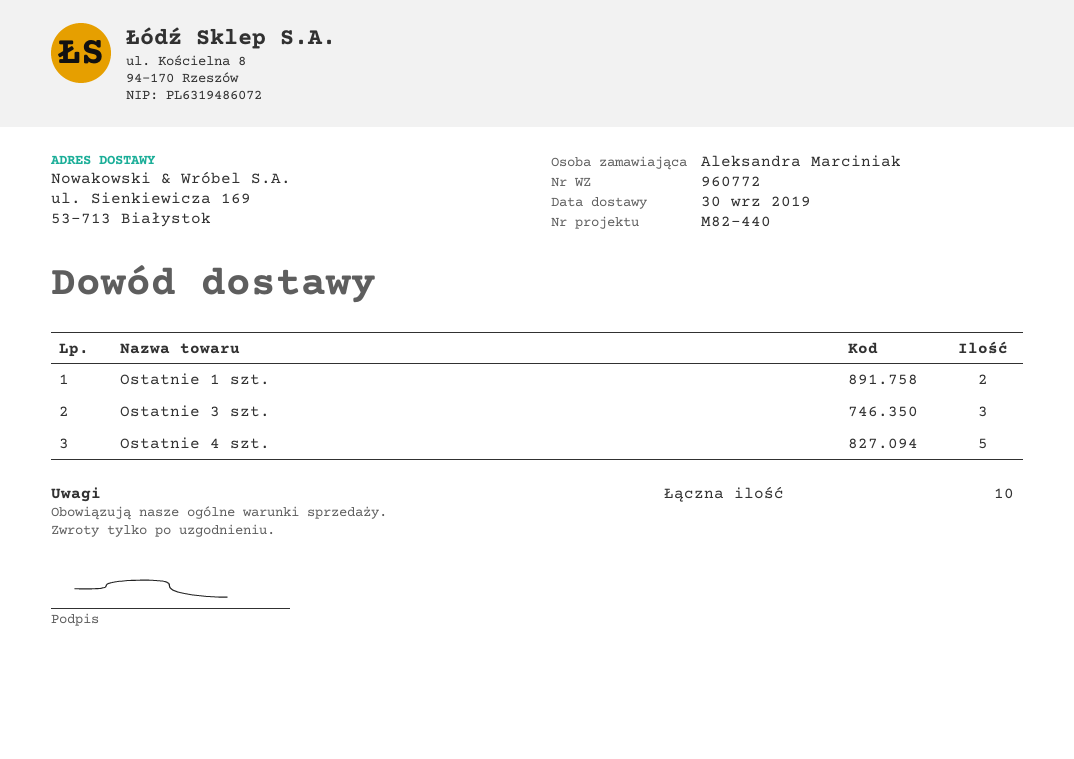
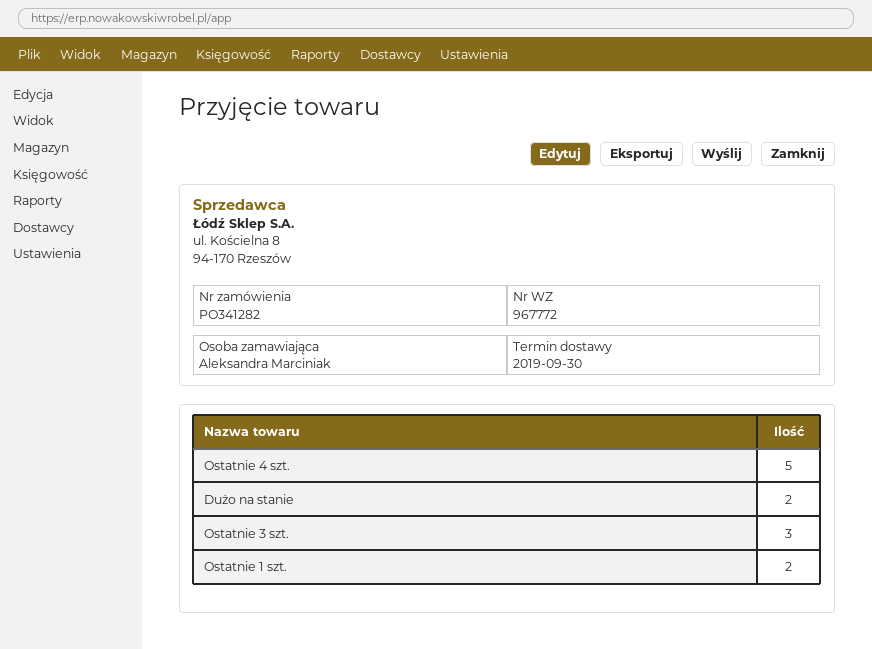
delivery note number: 960772 -> 967772
Dużo na stanie: none -> 2

